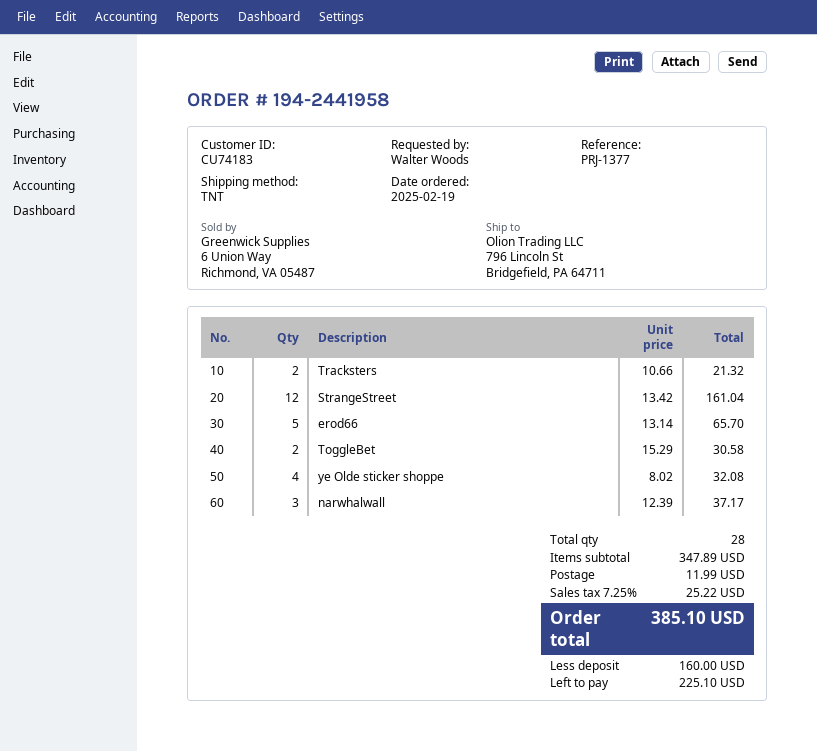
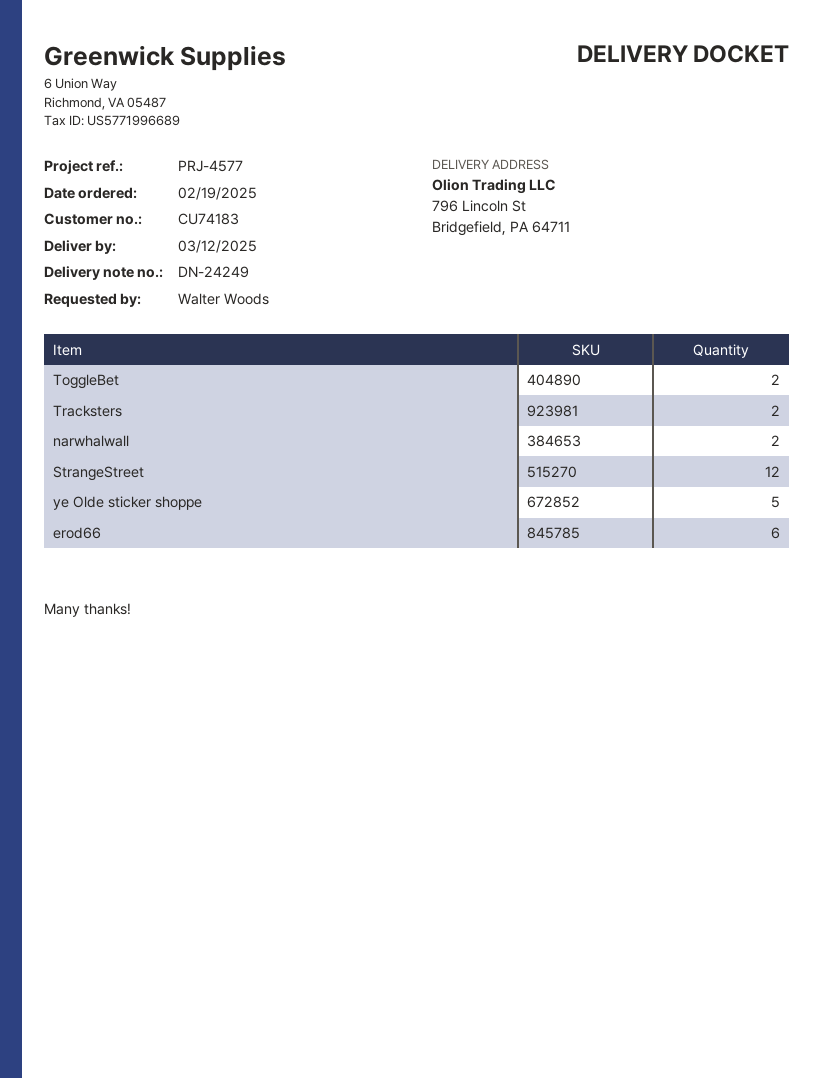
reference: PRJ-1377 -> PRJ-4577
erod66: 5 -> 6
ye Olde sticker shoppe: 4 -> 5
narwhalwall: 3 -> 2

